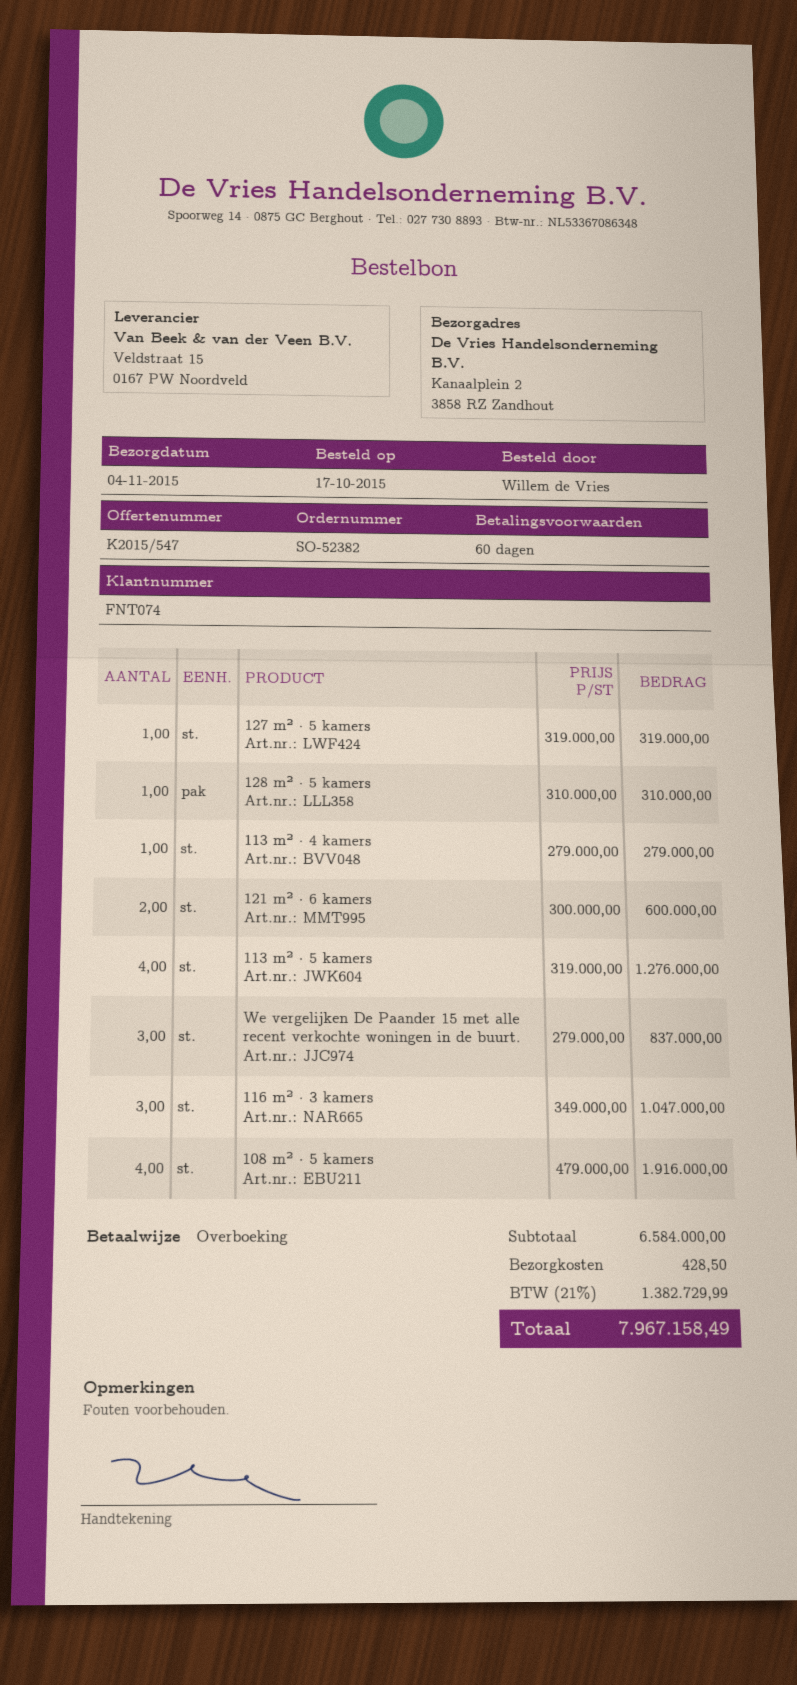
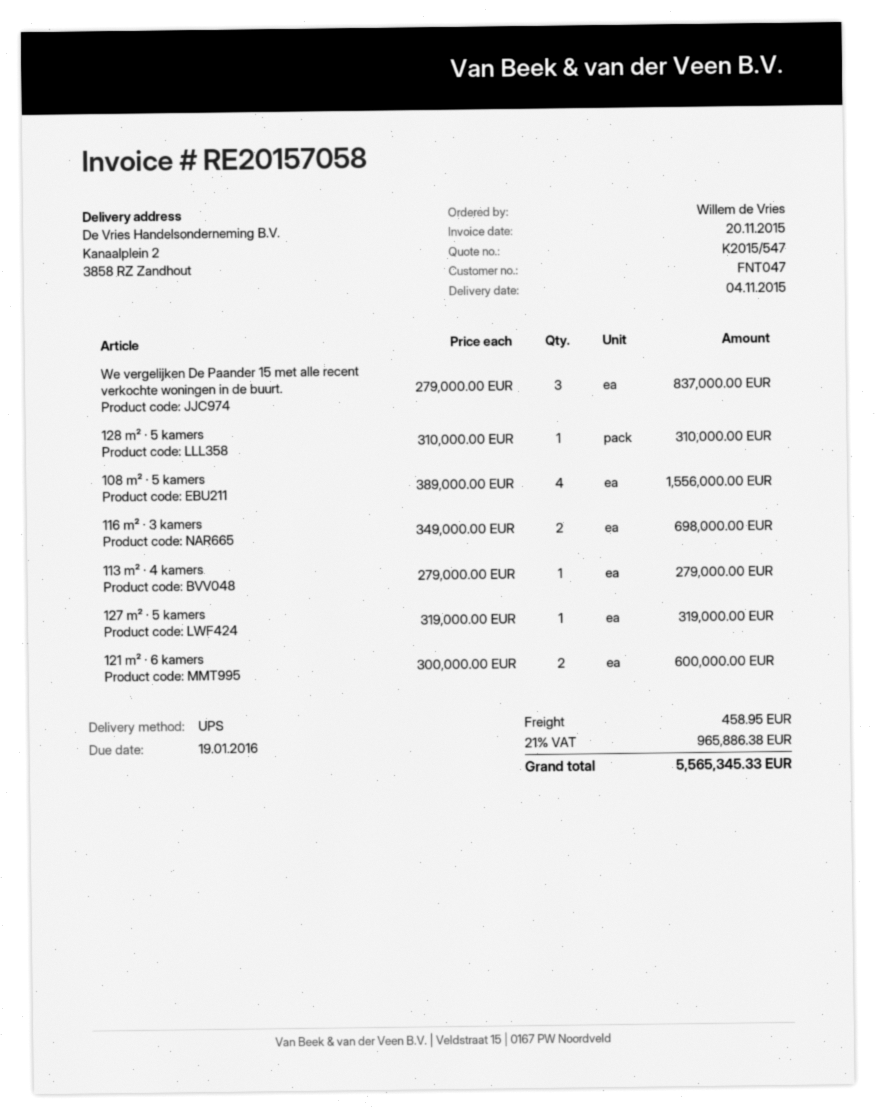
customer number: FNT074 -> FNT047
113 m² · 5 kamers: 4 x 319000.00 = 1276000.00 -> none
116 m² · 3 kamers: 3 x 349000.00 = 1047000.00 -> 2 x 349000.00 = 698000.00
108 m² · 5 kamers: 4 x 479000.00 = 1916000.00 -> 4 x 389000.00 = 1556000.00
shipping: 428.50 -> 458.95
tax: 21% = 1382729.99 -> 21% = 965886.38
total: 7967158.49 -> 5565345.33

